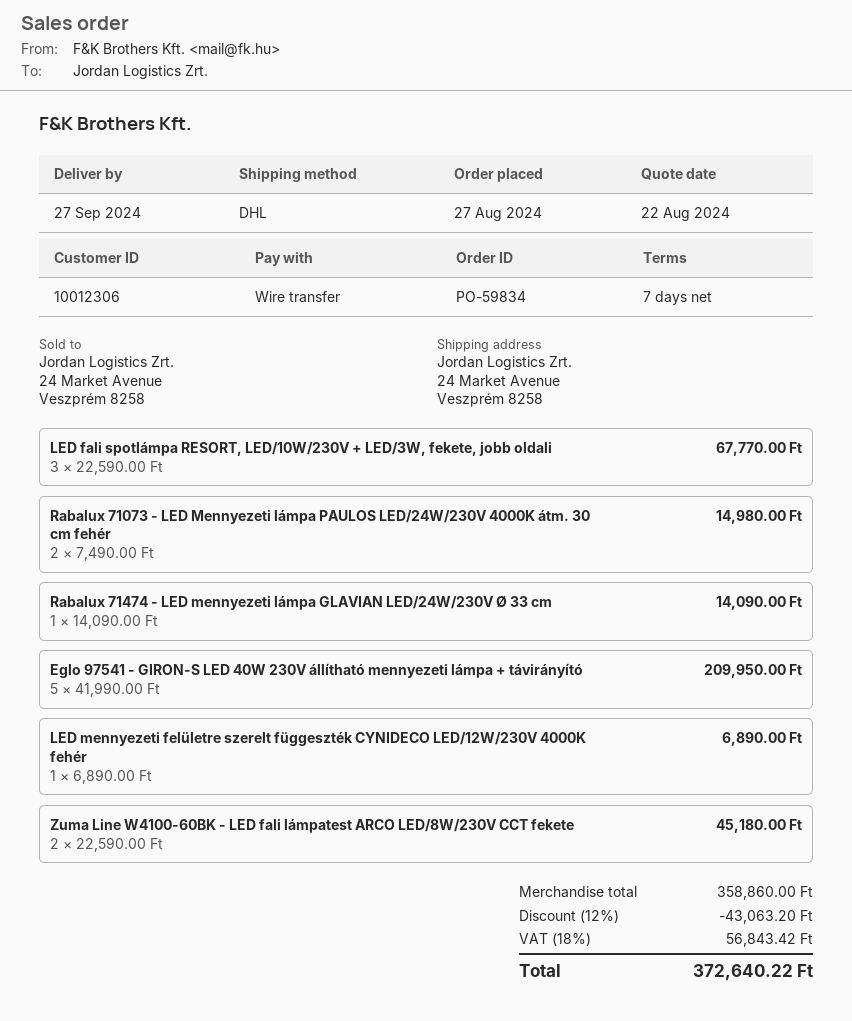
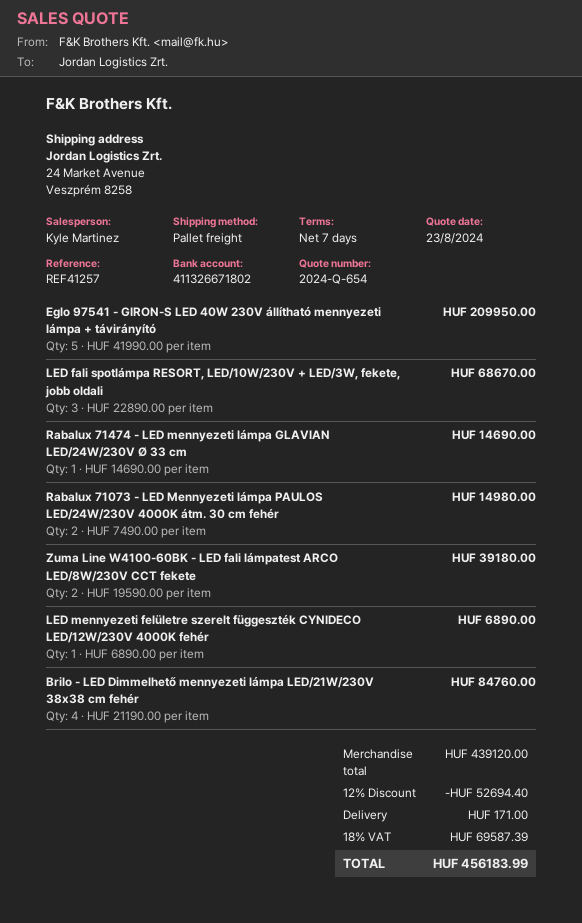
quote date: 2024-08-22 -> 2024-08-23
shipping method: DHL -> pallet freight
LED fali spotlámpa RESORT, LED/10W/230V + LED/3W, fekete, jobb oldali: 3 x 22590.00 = 67770.00 -> 3 x 22890.00 = 68670.00
Rabalux 71474 - LED mennyezeti lámpa GLAVIAN LED/24W/230V Ø 33 cm: 1 x 14090.00 = 14090.00 -> 1 x 14690.00 = 14690.00
Zuma Line W4100-60BK - LED fali lámpatest ARCO LED/8W/230V CCT fekete: 2 x 22590.00 = 45180.00 -> 2 x 19590.00 = 39180.00
Brilo - LED Dimmelhető mennyezeti lámpa LED/21W/230V 38x38 cm fehér: none -> 4 x 21190.00 = 84760.00
subtotal: 358860.00 -> 439120.00
discount: 12% = 43063.20 -> 12% = 52694.40
shipping: none -> 171.00
tax: 18% = 56843.42 -> 18% = 69587.39
total: 372640.22 -> 456183.99

